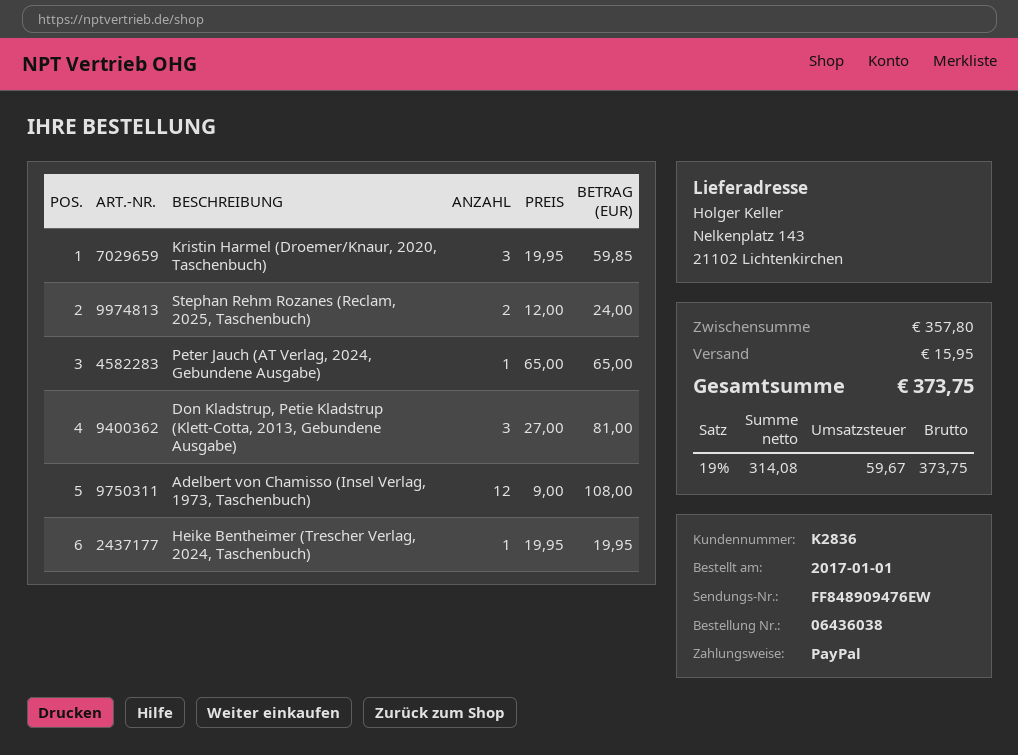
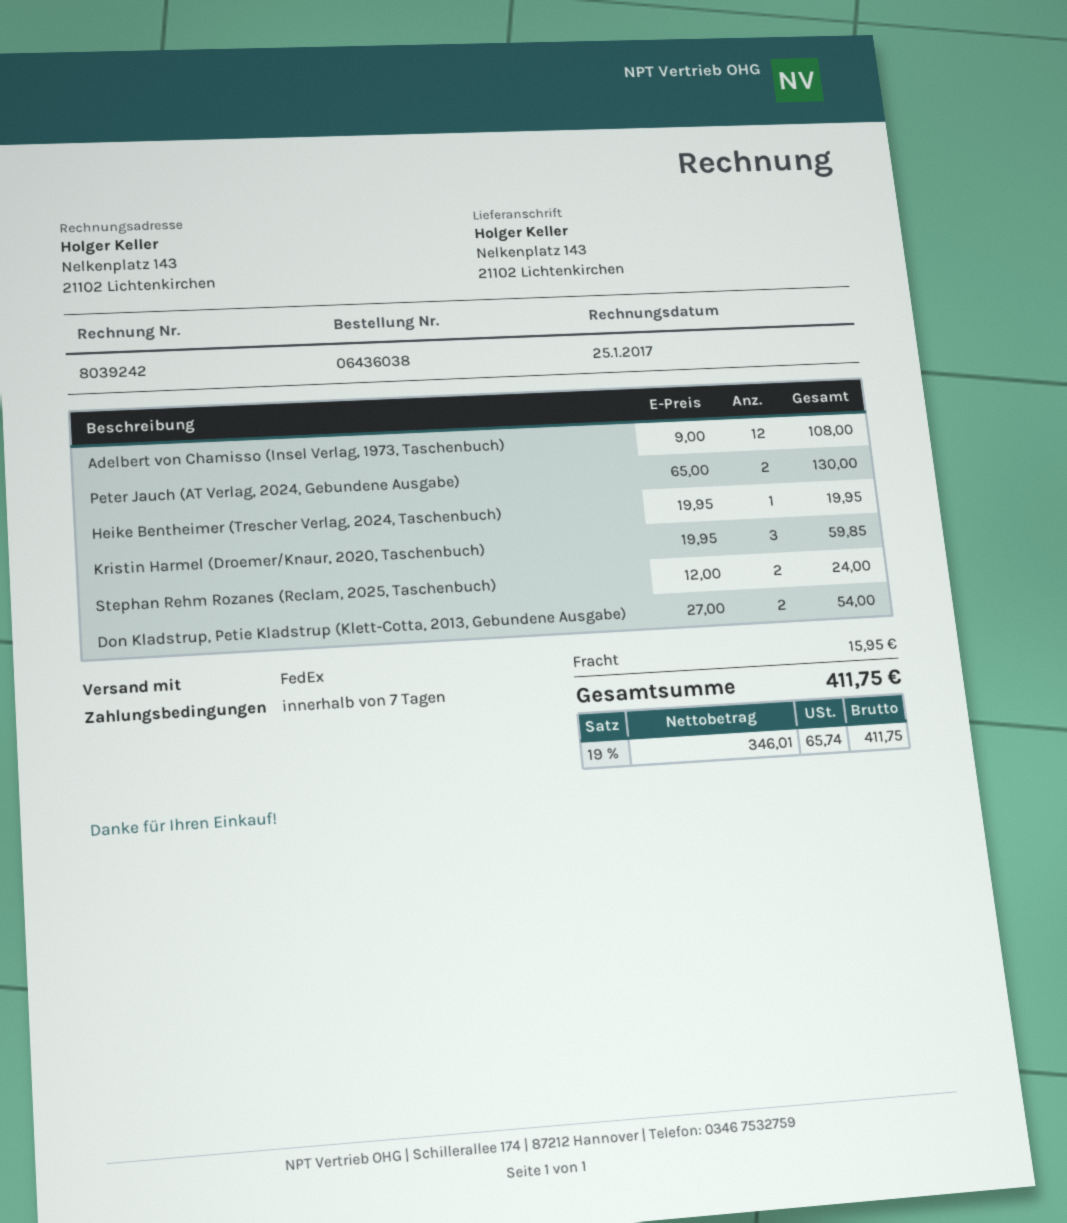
Peter Jauch (AT Verlag, 2024, Gebundene Ausgabe): 1 x 65.00 = 65.00 -> 2 x 65.00 = 130.00
Don Kladstrup, Petie Kladstrup (Klett-Cotta, 2013, Gebundene Ausgabe): 3 x 27.00 = 81.00 -> 2 x 27.00 = 54.00
net: 314.08 -> 346.01
tax: 19% = 59.67 -> 19% = 65.74
total: 373.75 -> 411.75

